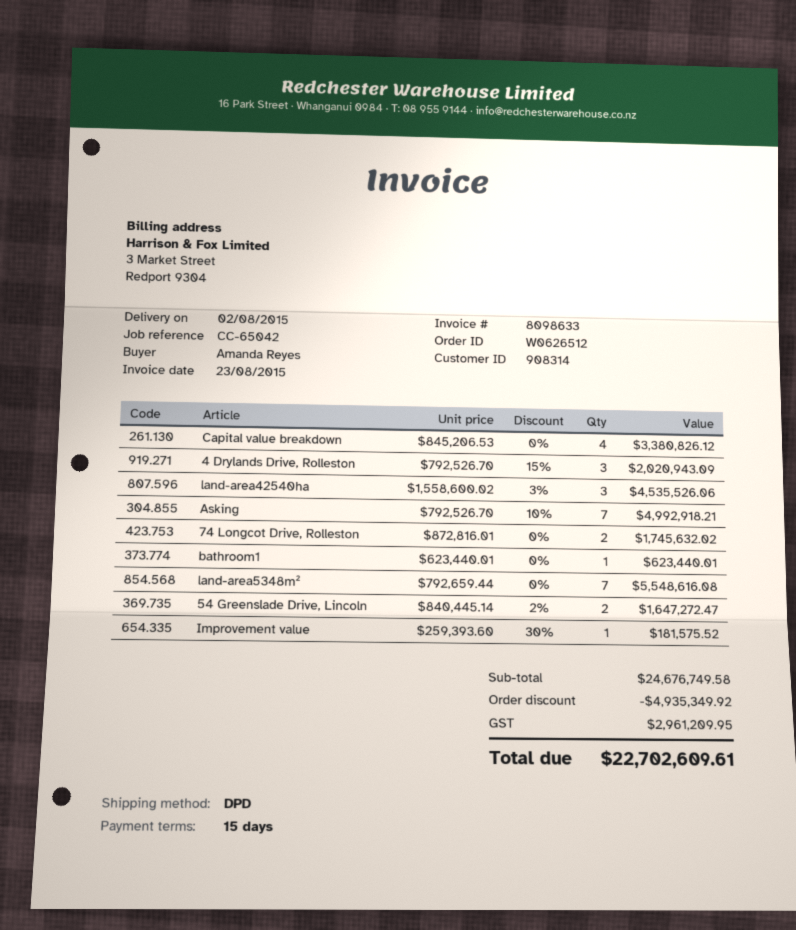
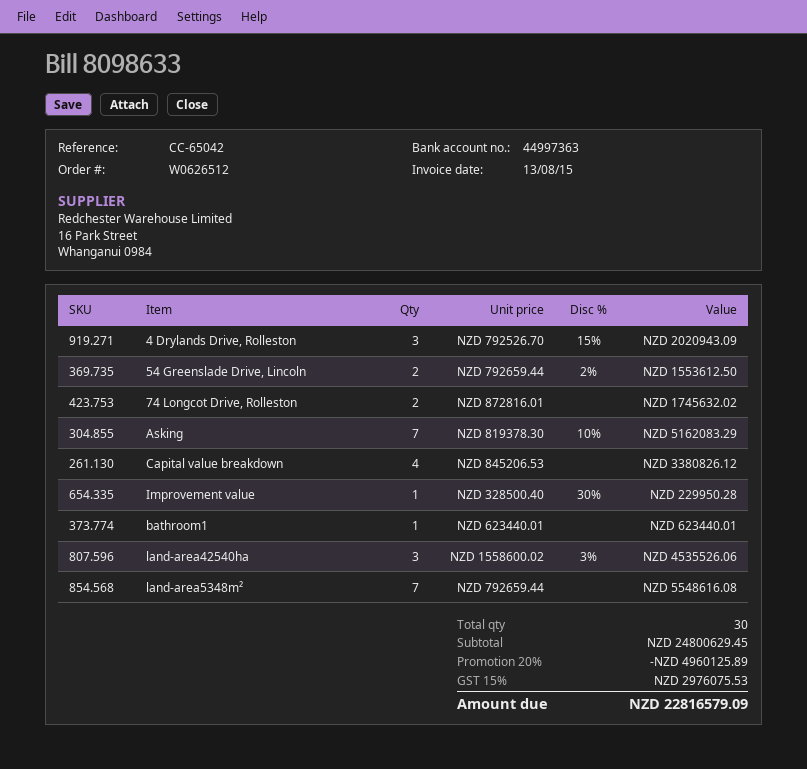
invoice date: 2015-08-23 -> 2015-08-13
Asking: 7 x 792526.70 - 10% = 4992918.21 -> 7 x 819378.30 - 10% = 5162083.29
54 Greenslade Drive, Lincoln: 2 x 840445.14 - 2% = 1647272.47 -> 2 x 792659.44 - 2% = 1553612.50
Improvement value: 1 x 259393.60 - 30% = 181575.52 -> 1 x 328500.40 - 30% = 229950.28
subtotal: 24676749.58 -> 24800629.45
discount: 4935349.92 -> 4960125.89
tax: 2961209.95 -> 2976075.53
total: 22702609.61 -> 22816579.09

